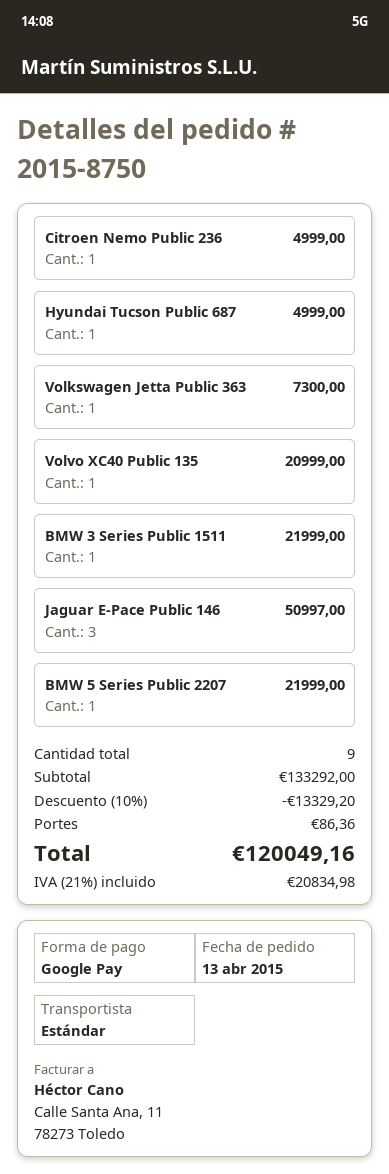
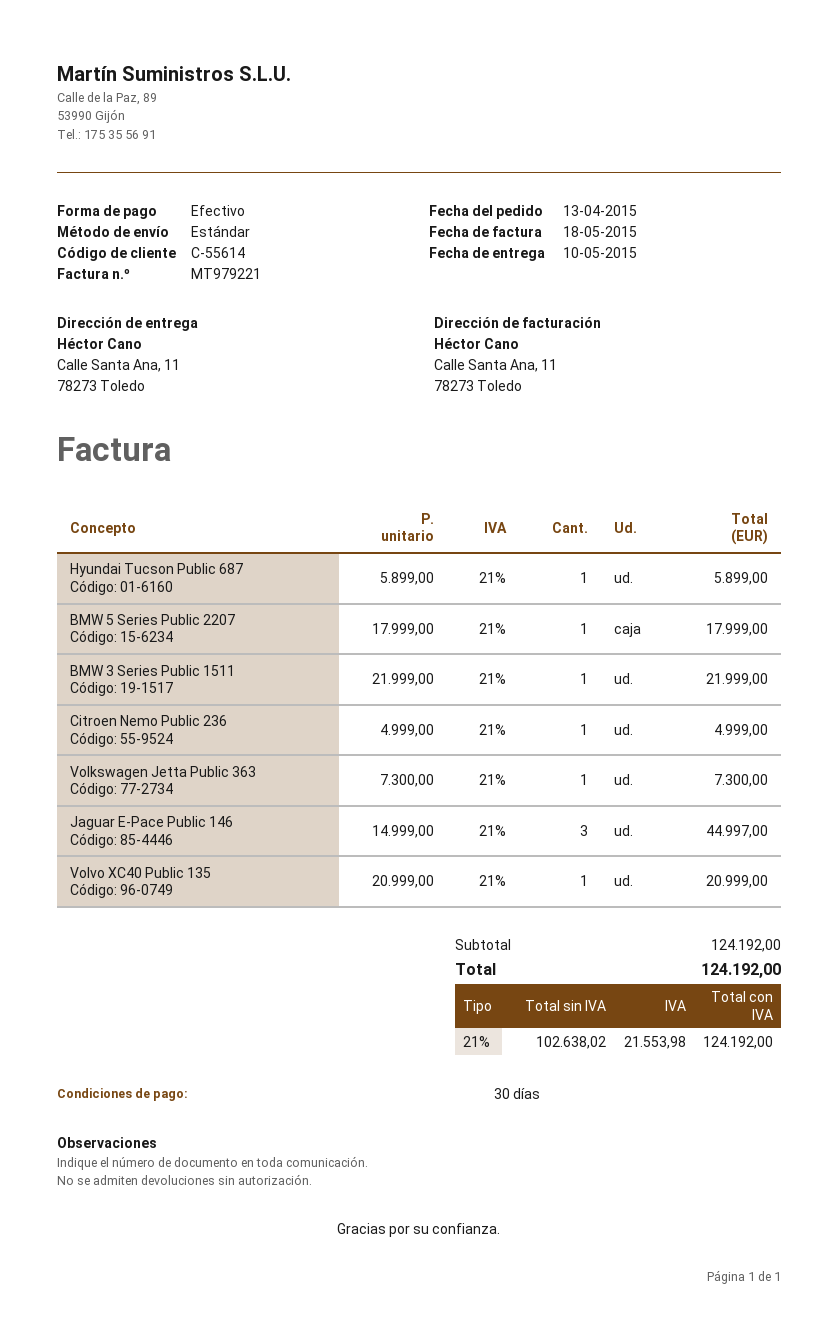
payment method: Google Pay -> cash
Hyundai Tucson Public 687: 1 for 4999.00 -> 1 for 5899.00
Jaguar E-Pace Public 146: 3 for 50997.00 -> 3 for 44997.00
BMW 5 Series Public 2207: 1 for 21999.00 -> 1 for 17999.00
subtotal: 133292.00 -> 124192.00
discount: 10% = 13329.20 -> none
shipping: 86.36 -> none
tax: 21% = 20834.98 -> 21% = 21553.98
total: 120049.16 -> 124192.00

